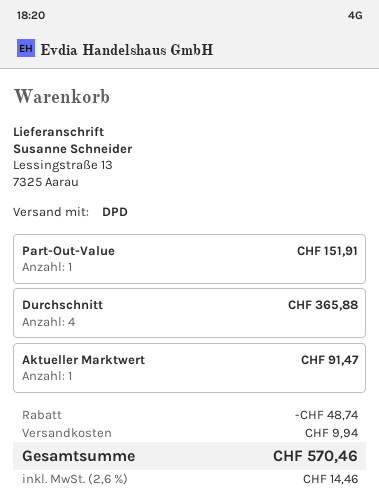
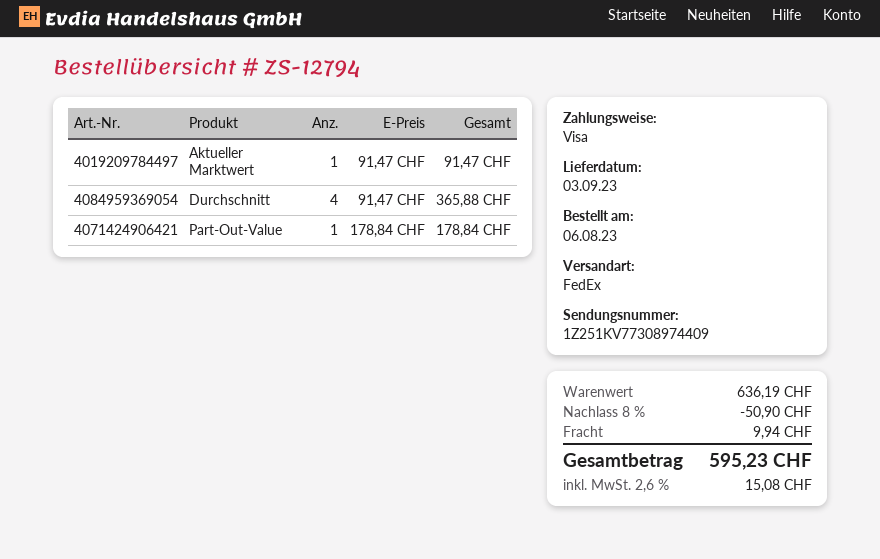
shipping method: DPD -> FedEx
Part-Out-Value: 1 for 151.91 -> 1 for 178.84
discount: 48.74 -> 50.90
tax: 2.6% = 14.46 -> 2.6% = 15.08
total: 570.46 -> 595.23

